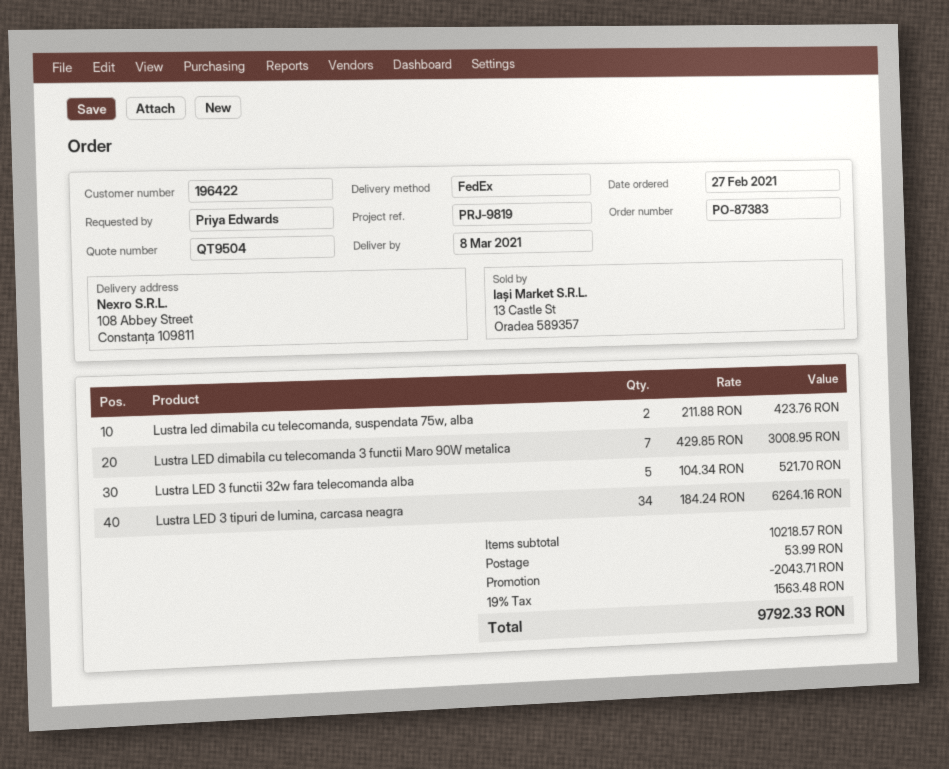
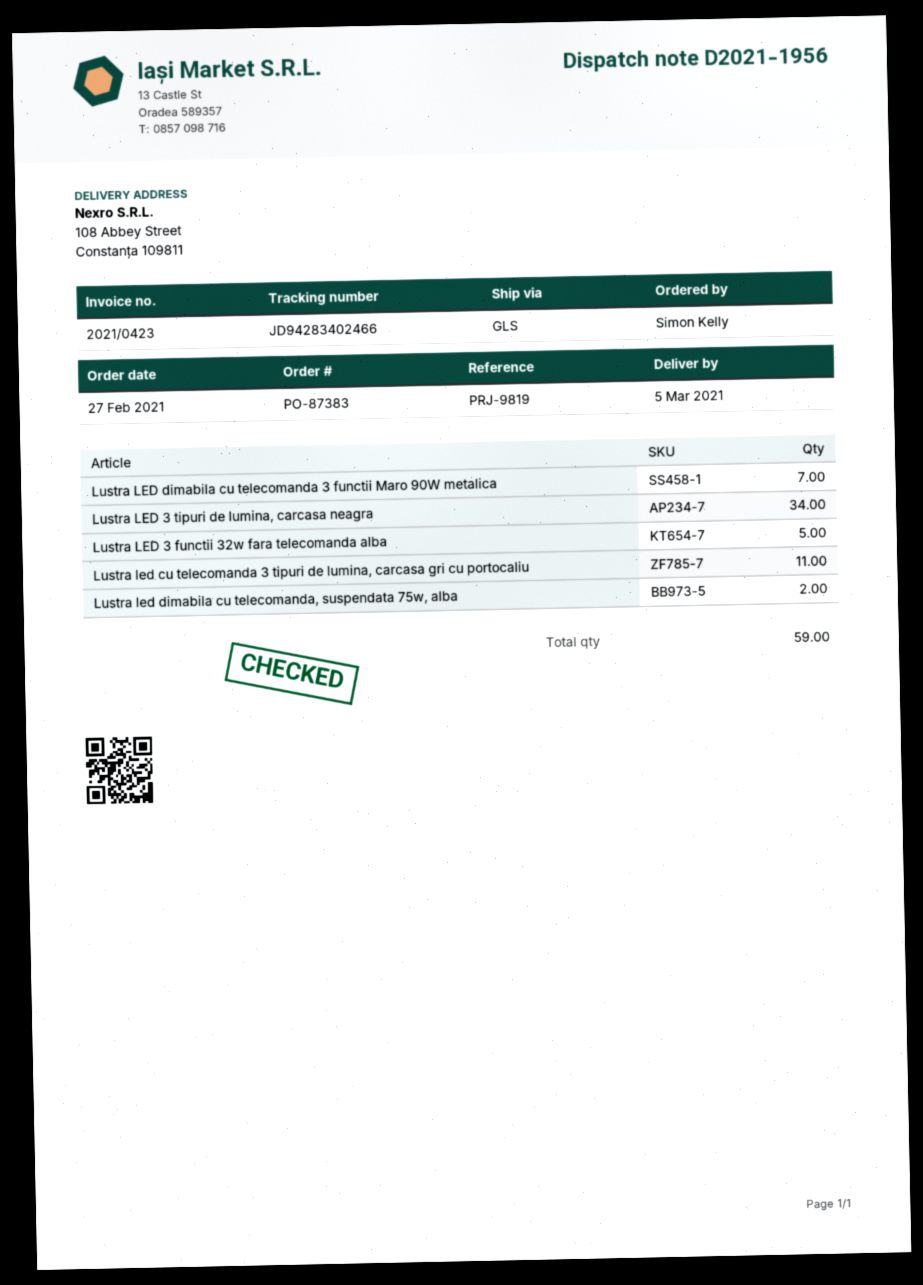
delivery date: 2021-03-08 -> 2021-03-05
ordered by: Priya Edwards -> Simon Kelly
shipping method: FedEx -> GLS
Lustra led cu telecomanda 3 tipuri de lumina, carcasa gri cu portocaliu: none -> 11

